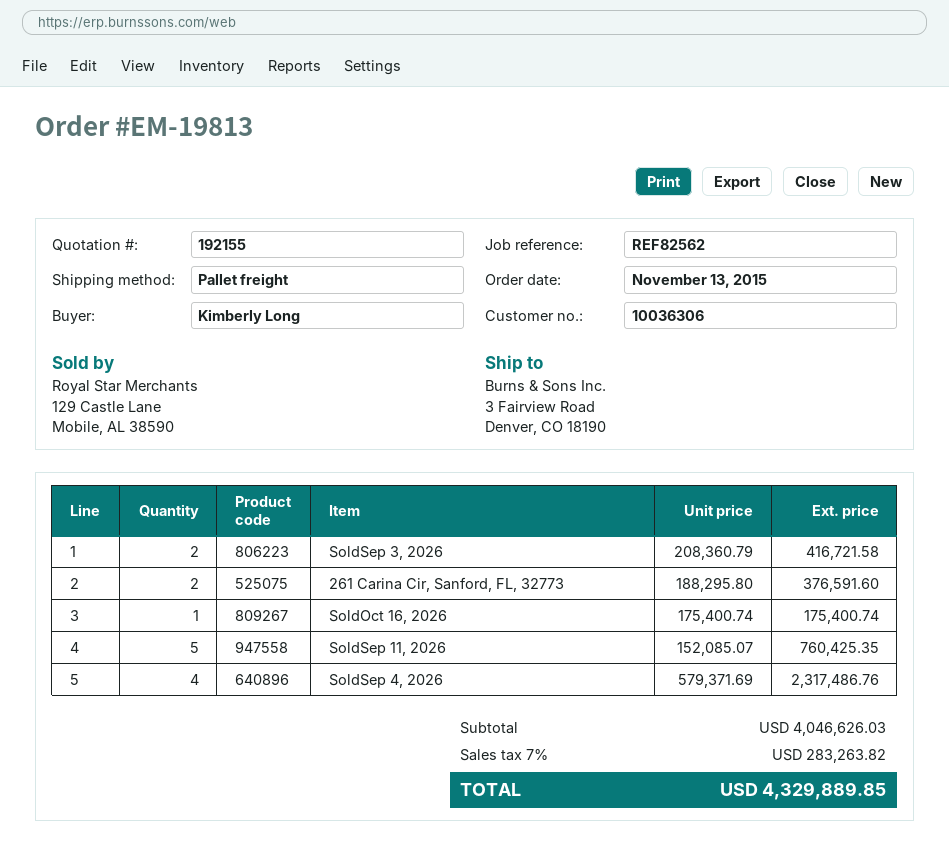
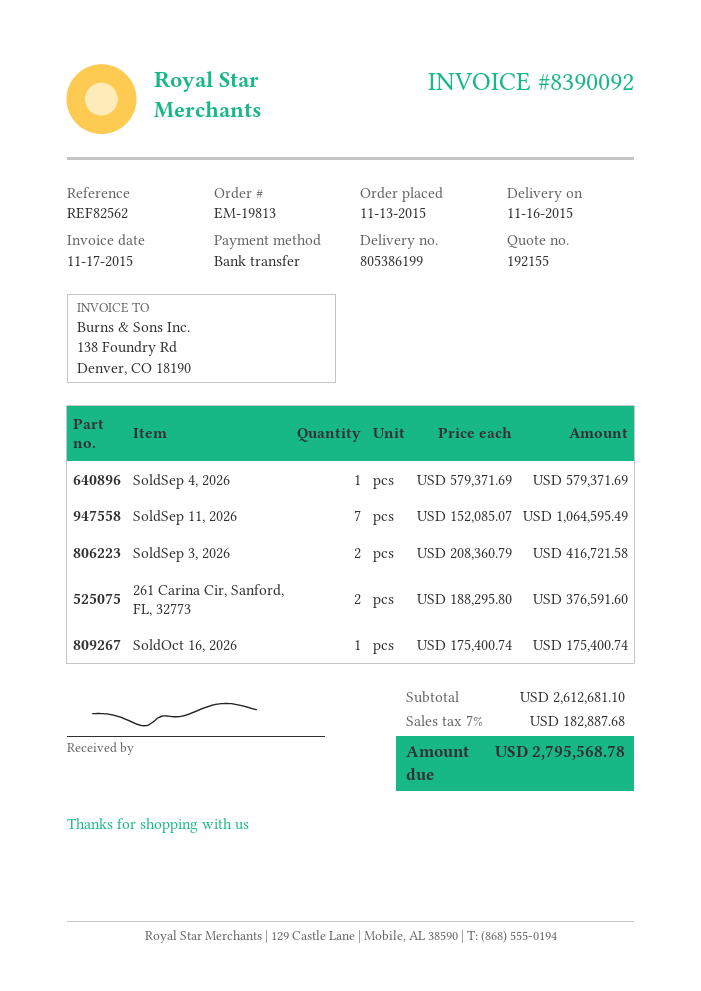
SoldSep 11, 2026: 5 x 152085.07 = 760425.35 -> 7 x 152085.07 = 1064595.49
SoldSep 4, 2026: 4 x 579371.69 = 2317486.76 -> 1 x 579371.69 = 579371.69
subtotal: 4046626.03 -> 2612681.10
tax: 7% = 283263.82 -> 7% = 182887.68
total: 4329889.85 -> 2795568.78

